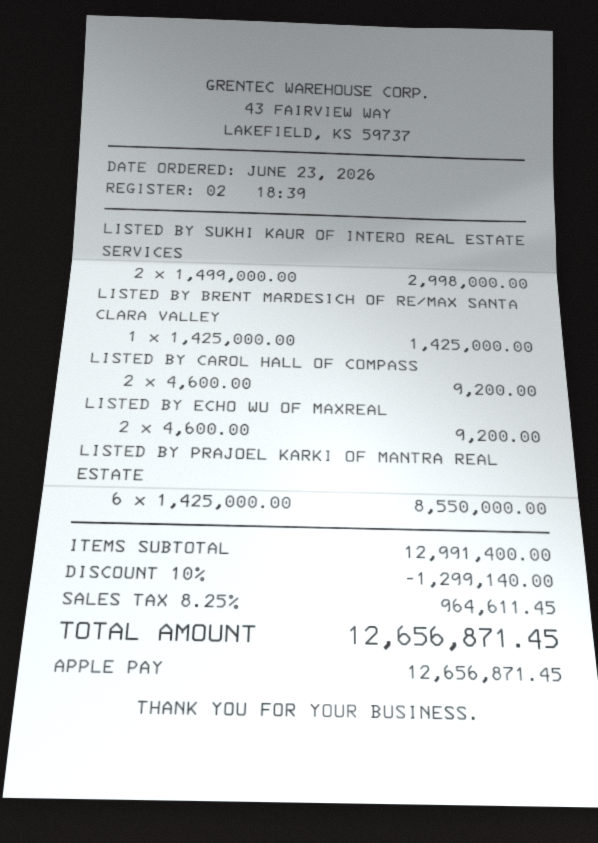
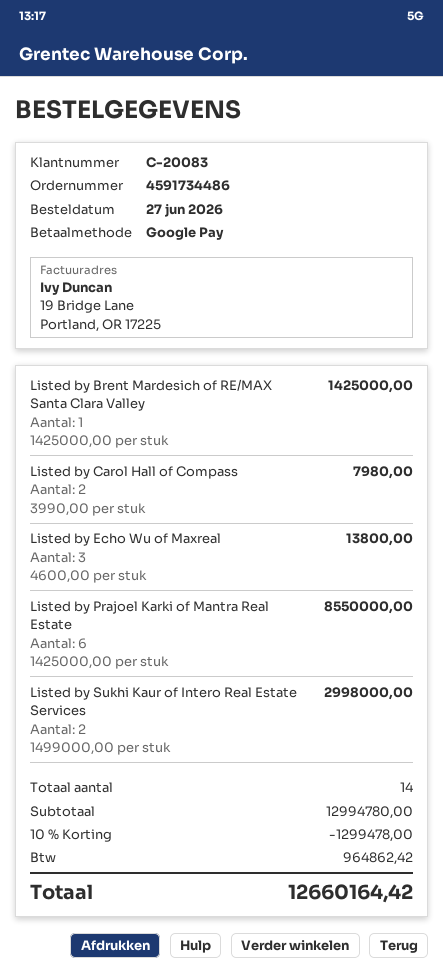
order date: 2026-06-23 -> 2026-06-27
payment method: Apple Pay -> Google Pay
LISTED BY CAROL HALL OF COMPASS: 2 x 4600.00 = 9200.00 -> 2 x 3990.00 = 7980.00
LISTED BY ECHO WU OF MAXREAL: 2 x 4600.00 = 9200.00 -> 3 x 4600.00 = 13800.00
subtotal: 12991400.00 -> 12994780.00
discount: 10% = 1299140.00 -> 10% = 1299478.00
tax: 964611.45 -> 964862.42
total: 12656871.45 -> 12660164.42

